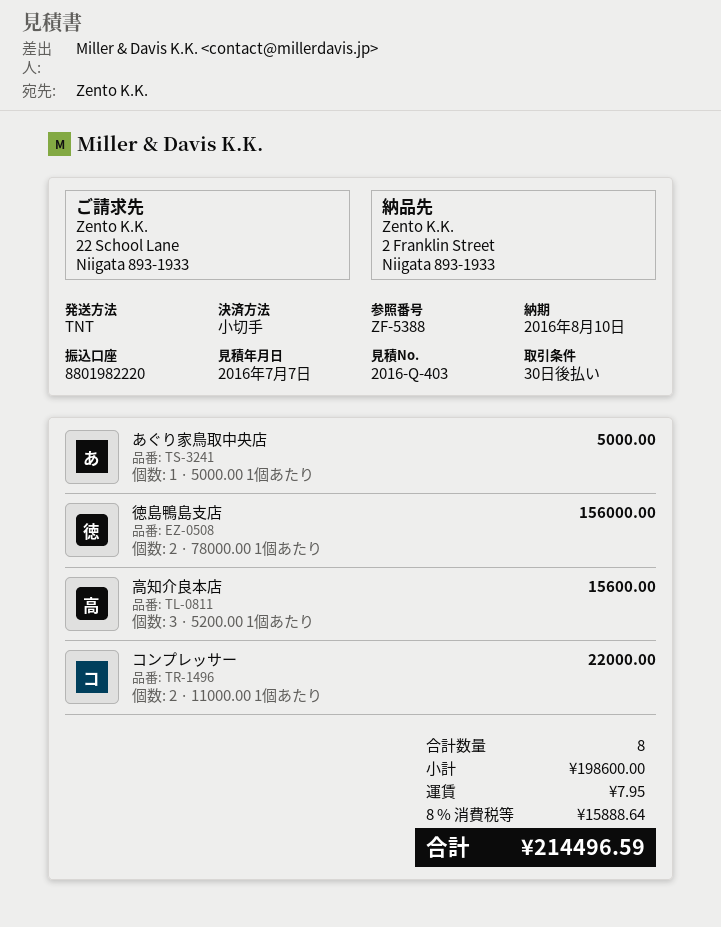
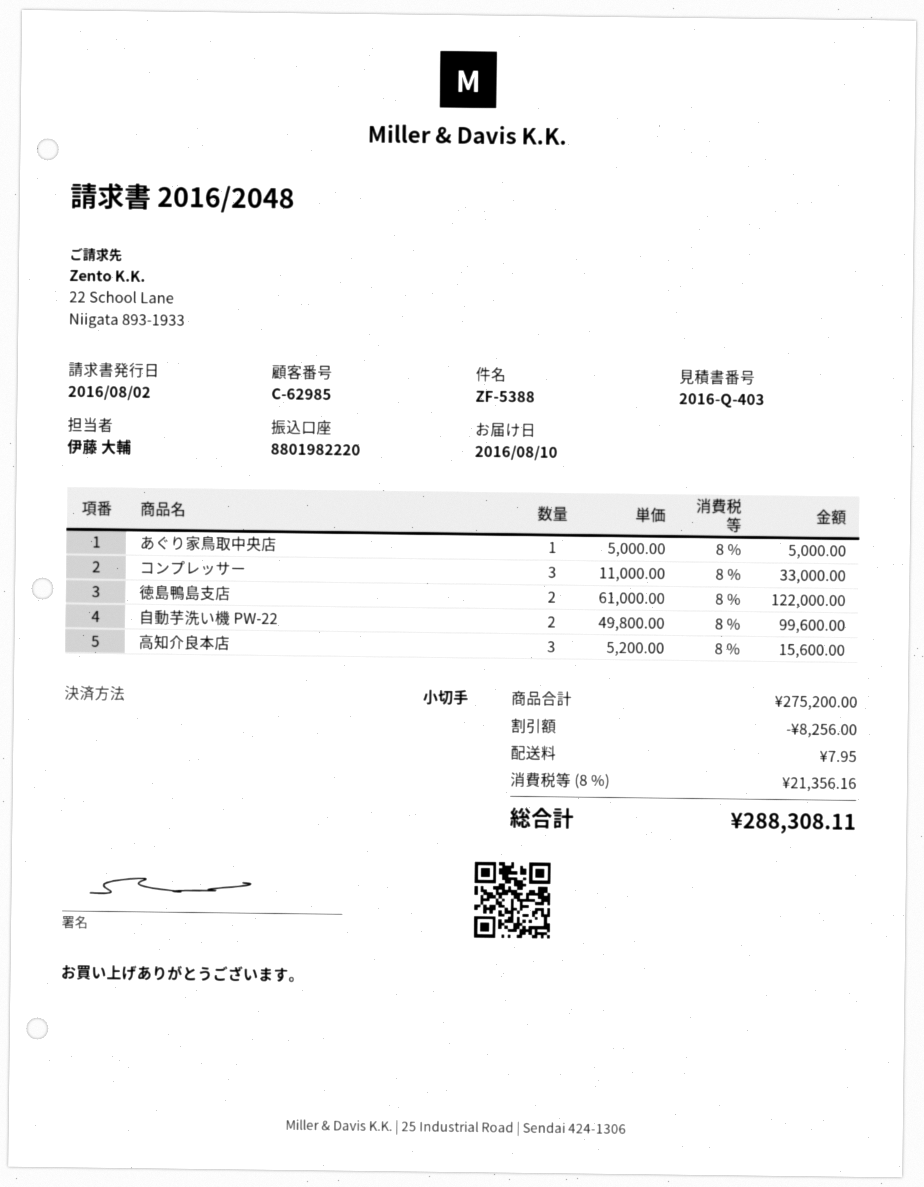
徳島鴨島支店: 2 x 78000.00 = 156000.00 -> 2 x 61000.00 = 122000.00
コンプレッサー: 2 x 11000.00 = 22000.00 -> 3 x 11000.00 = 33000.00
自動芋洗い機 PW-22: none -> 2 x 49800.00 = 99600.00
subtotal: 198600.00 -> 275200.00
discount: none -> 8256.00
tax: 8% = 15888.64 -> 8% = 21356.16
total: 214496.59 -> 288308.11

